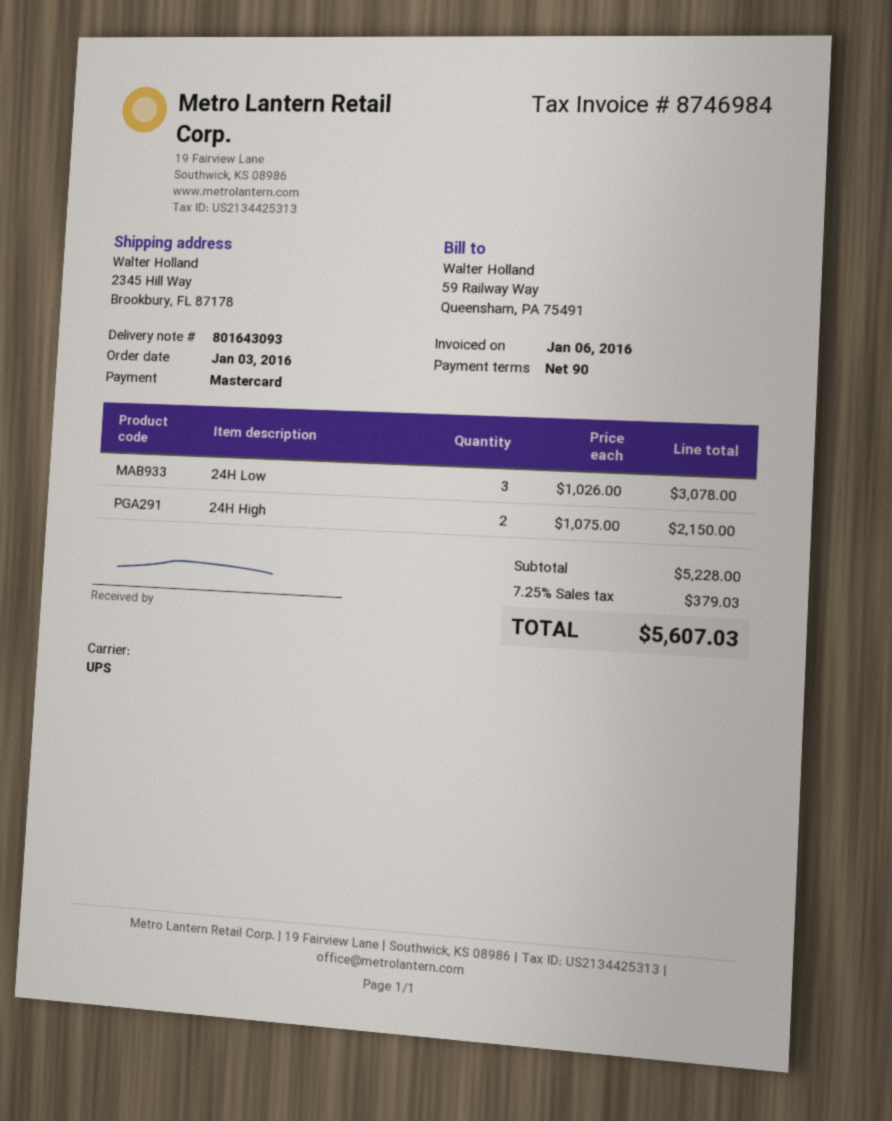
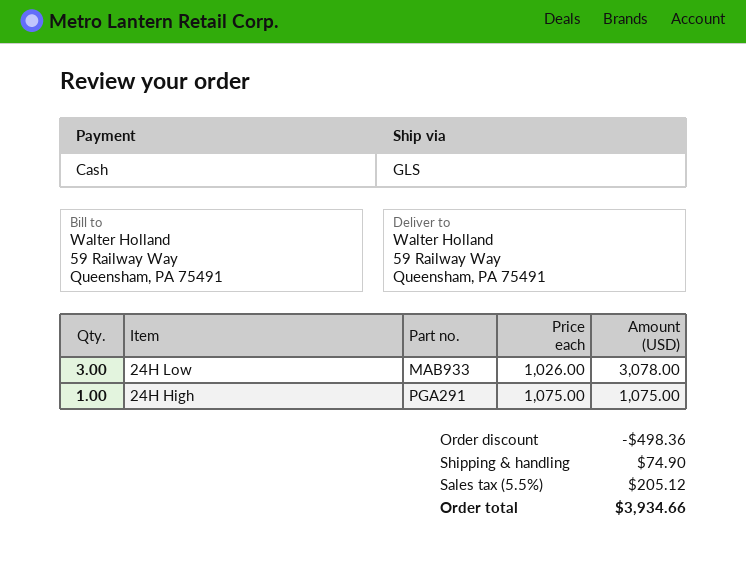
payment method: Mastercard -> cash
shipping method: UPS -> GLS
ship to: 2345 Hill Way, Brookbury, FL 87178 -> 59 Railway Way, Queensham, PA 75491
24H High: 2 x 1075.00 = 2150.00 -> 1 x 1075.00 = 1075.00
discount: none -> 498.36
shipping: none -> 74.90
tax: 7.25% = 379.03 -> 5.5% = 205.12
total: 5607.03 -> 3934.66

